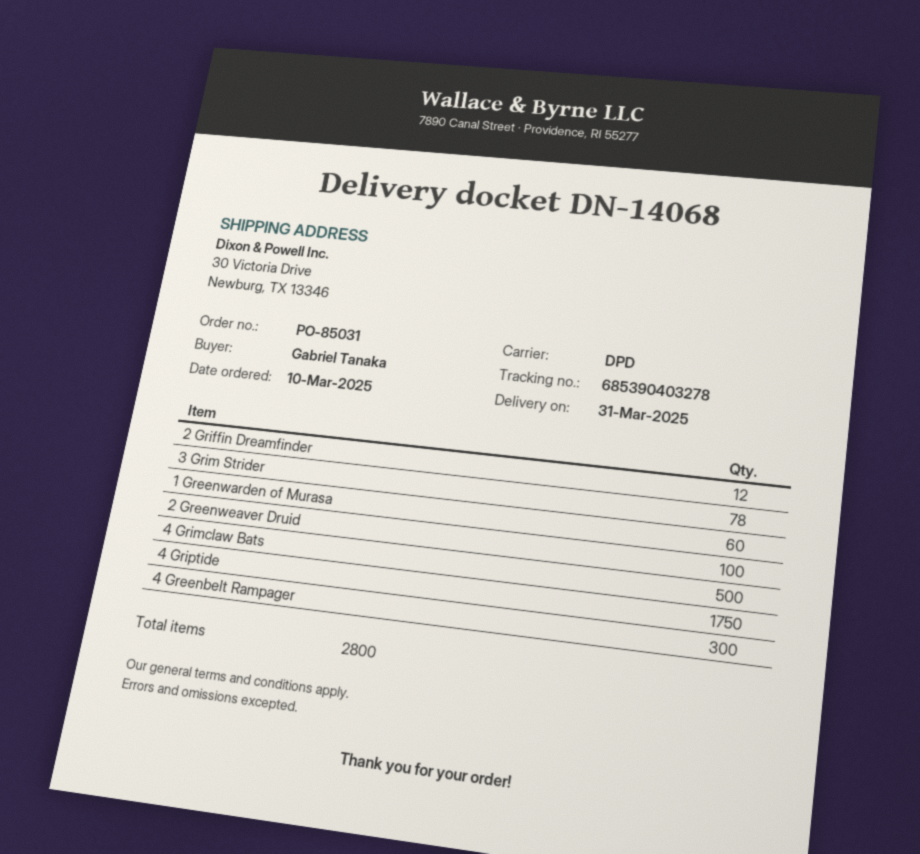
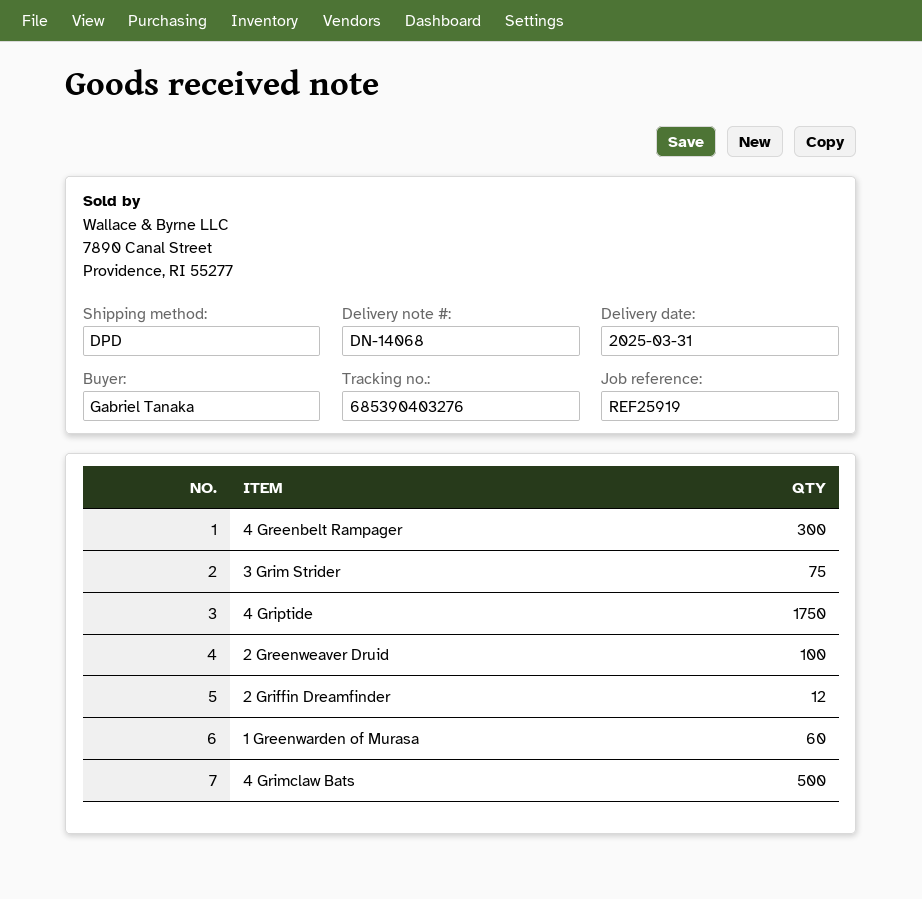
tracking number: 685390403278 -> 685390403276
3 Grim Strider: 78 -> 75

